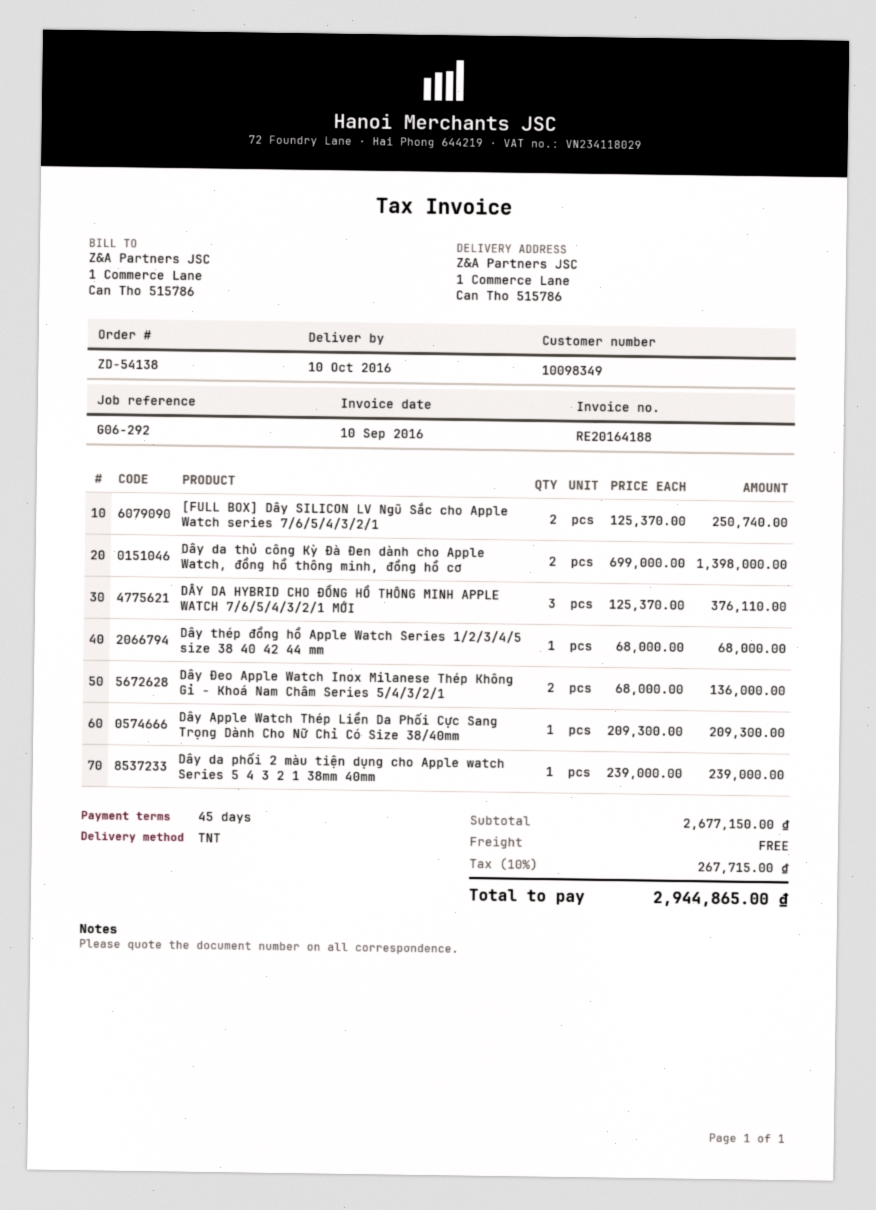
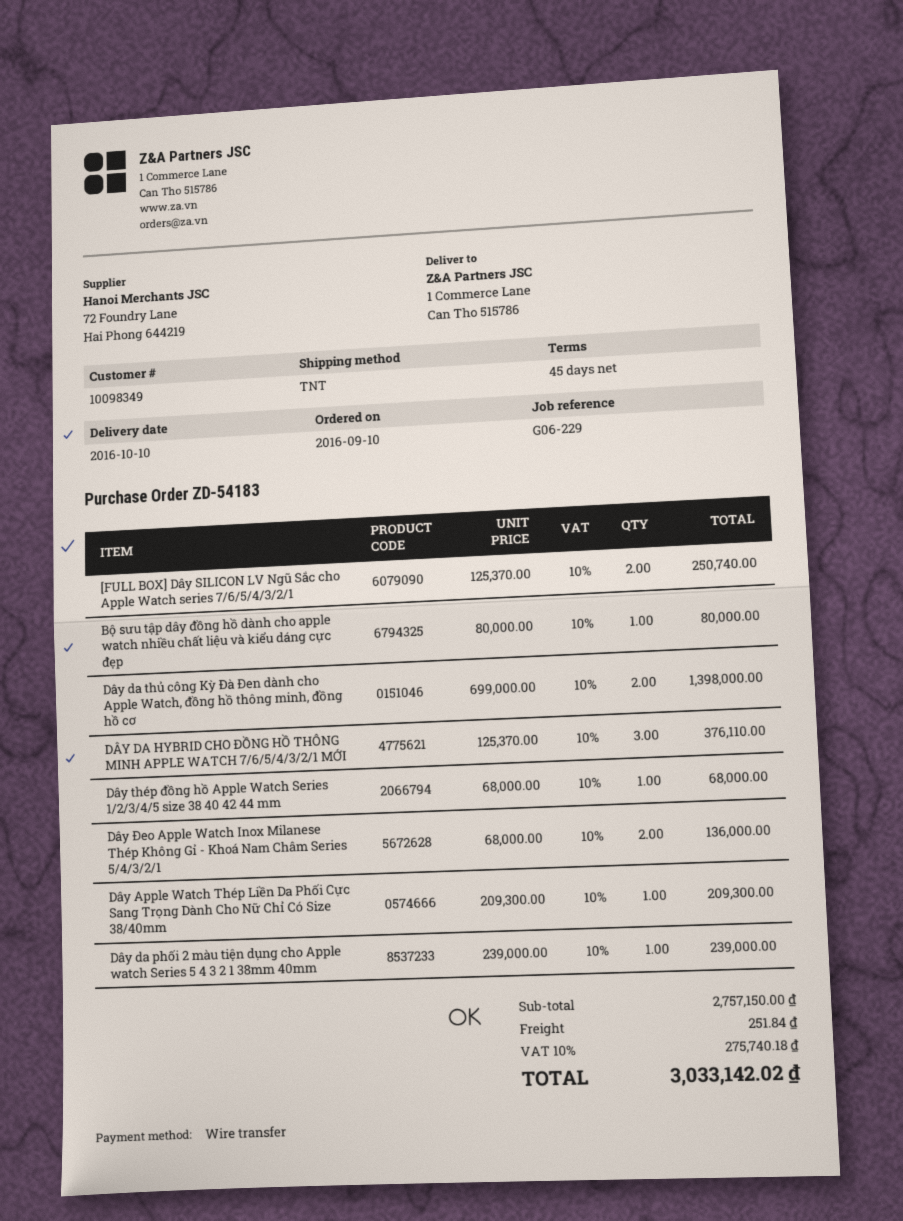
order number: ZD-54138 -> ZD-54183
reference: G06-292 -> G06-229
Bộ sưu tập dây đồng hồ dành cho apple watch nhiều chất liệu và kiểu dáng cực đẹp: none -> 1 x 80000.00 = 80000.00
subtotal: 2677150.00 -> 2757150.00
shipping: 0.00 -> 251.84
tax: 10% = 267715.00 -> 10% = 275740.18
total: 2944865.00 -> 3033142.02

